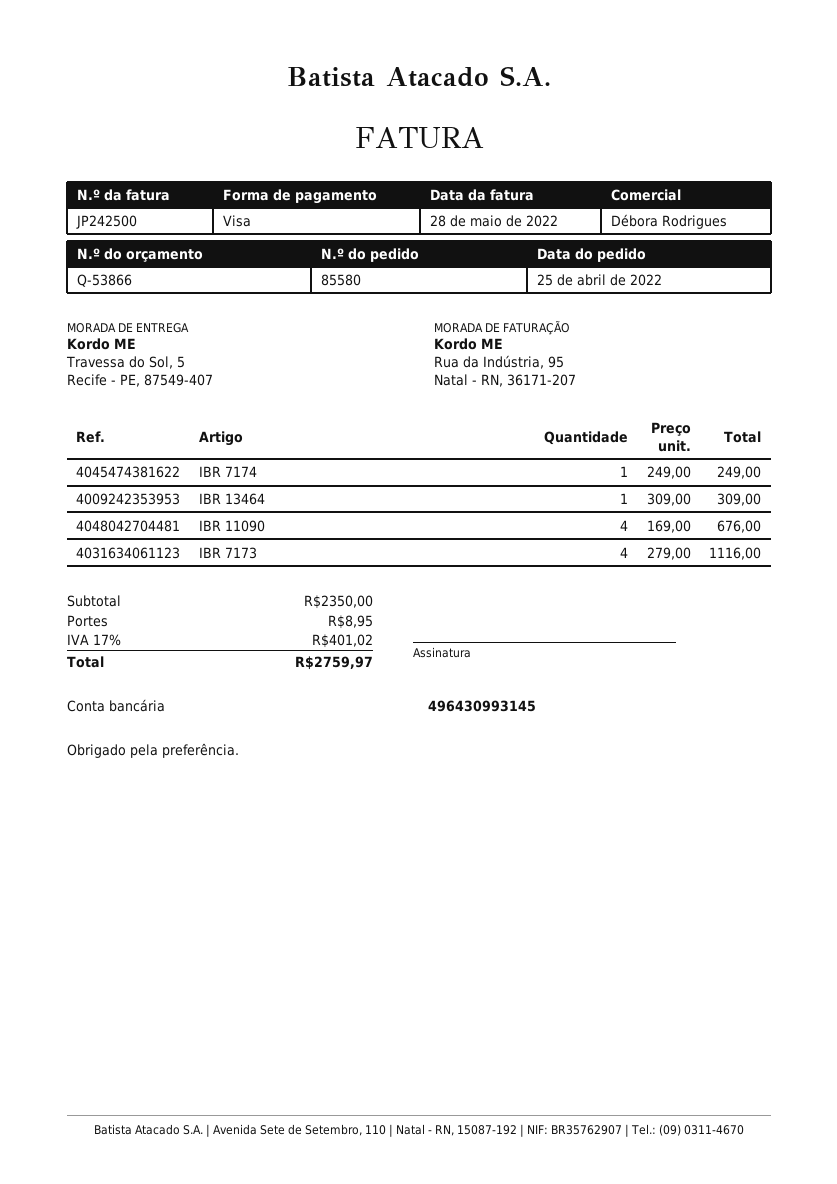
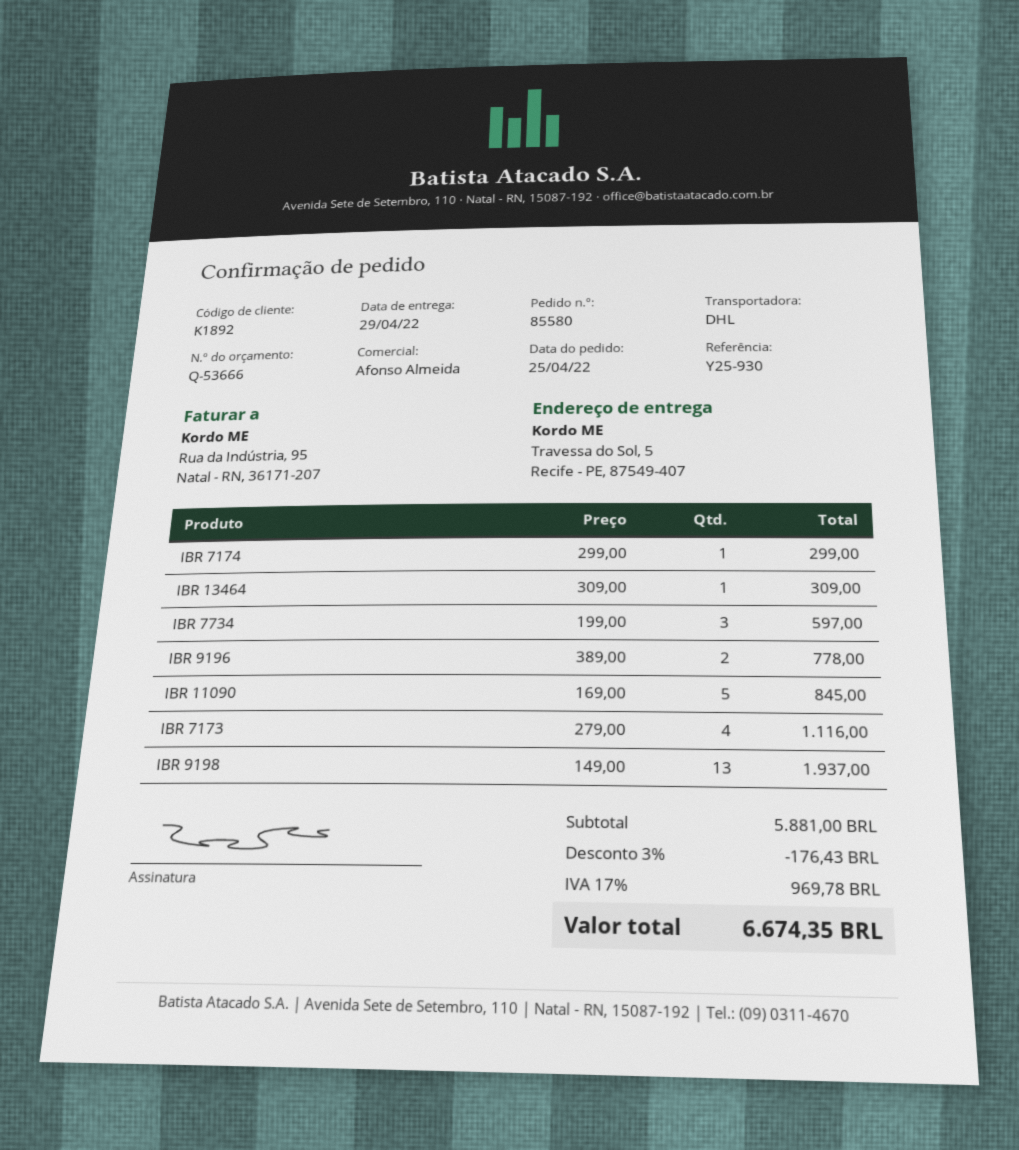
quote number: Q-53866 -> Q-53666
sales rep: Débora Rodrigues -> Afonso Almeida
IBR 7174: 1 x 249.00 = 249.00 -> 1 x 299.00 = 299.00
IBR 11090: 4 x 169.00 = 676.00 -> 5 x 169.00 = 845.00
IBR 7734: none -> 3 x 199.00 = 597.00
IBR 9196: none -> 2 x 389.00 = 778.00
IBR 9198: none -> 13 x 149.00 = 1937.00
subtotal: 2350.00 -> 5881.00
discount: none -> 3% = 176.43
shipping: 8.95 -> none
tax: 17% = 401.02 -> 17% = 969.78
total: 2759.97 -> 6674.35

